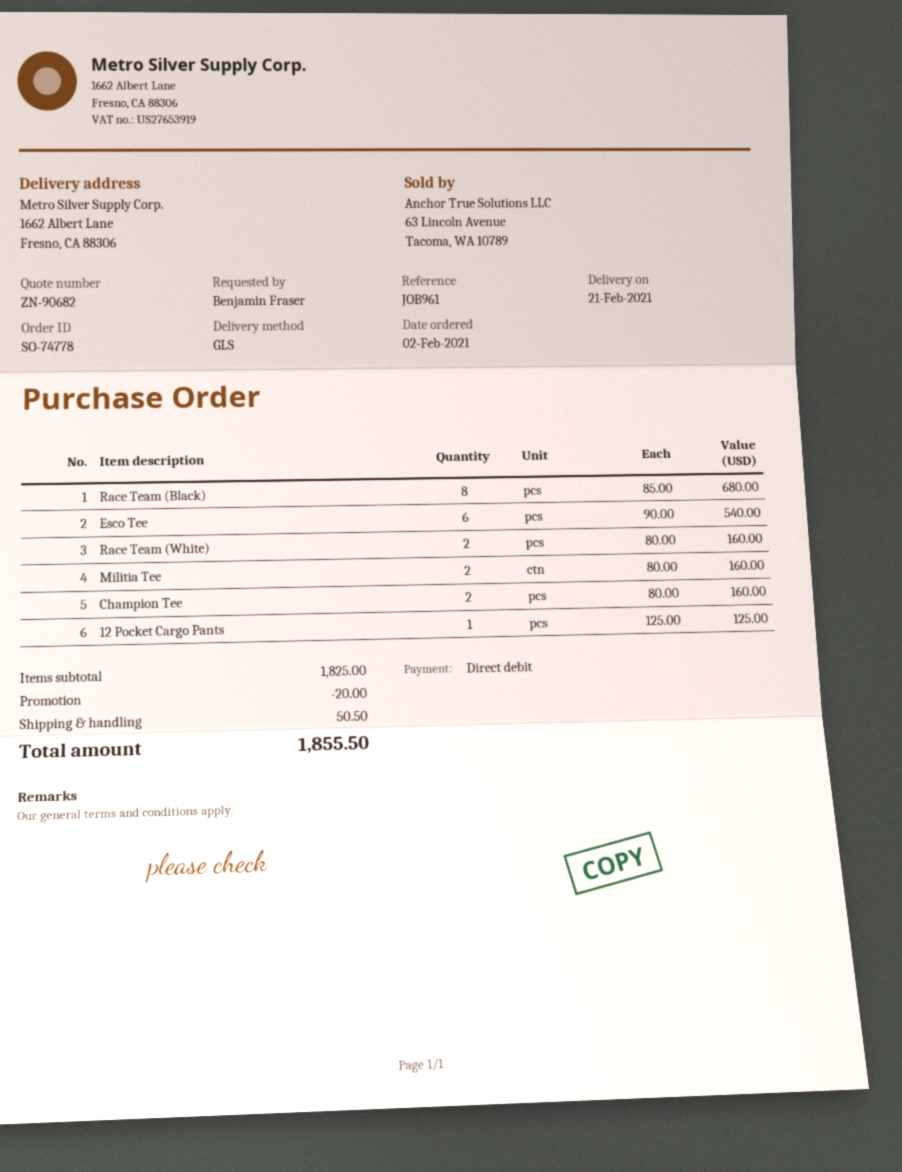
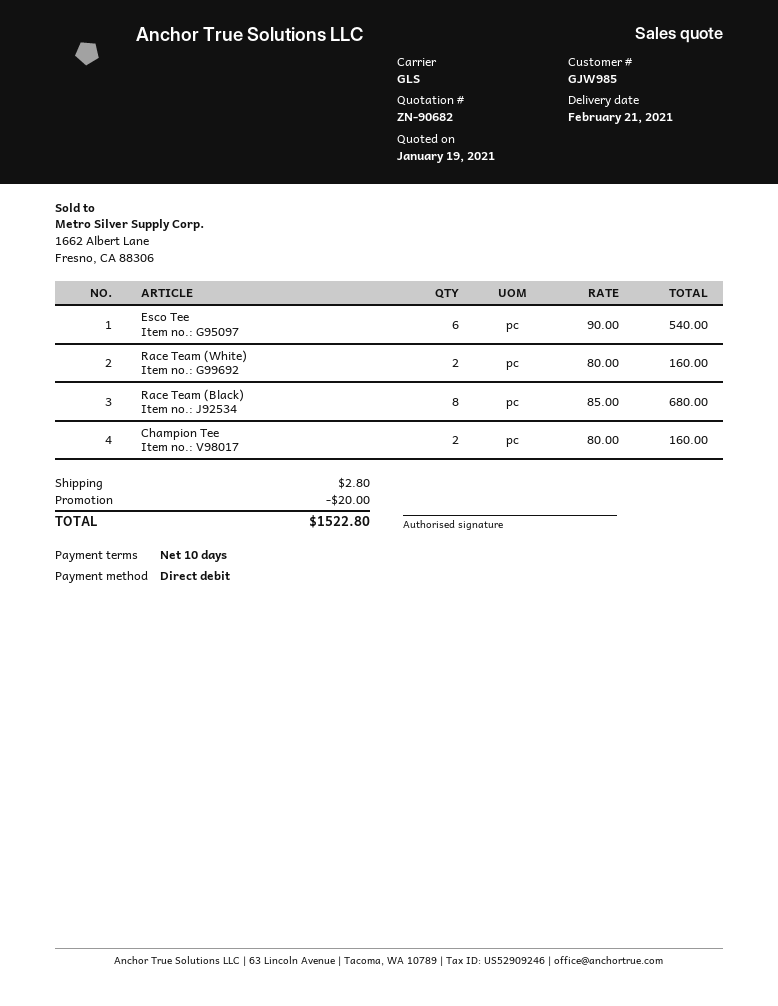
Militia Tee: 2 x 80.00 = 160.00 -> none
12 Pocket Cargo Pants: 1 x 125.00 = 125.00 -> none
shipping: 50.50 -> 2.80
total: 1855.50 -> 1522.80

